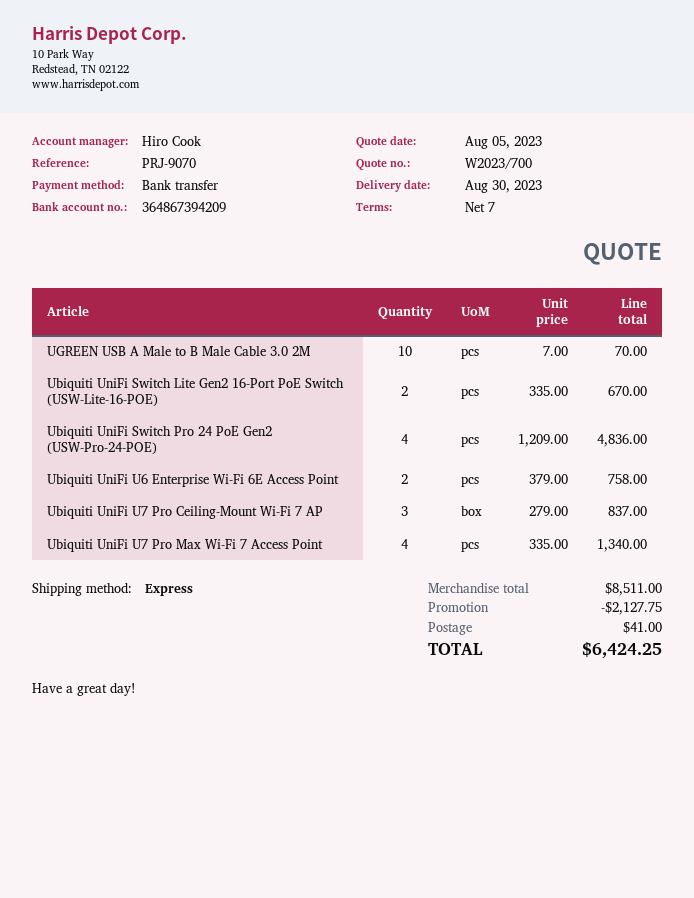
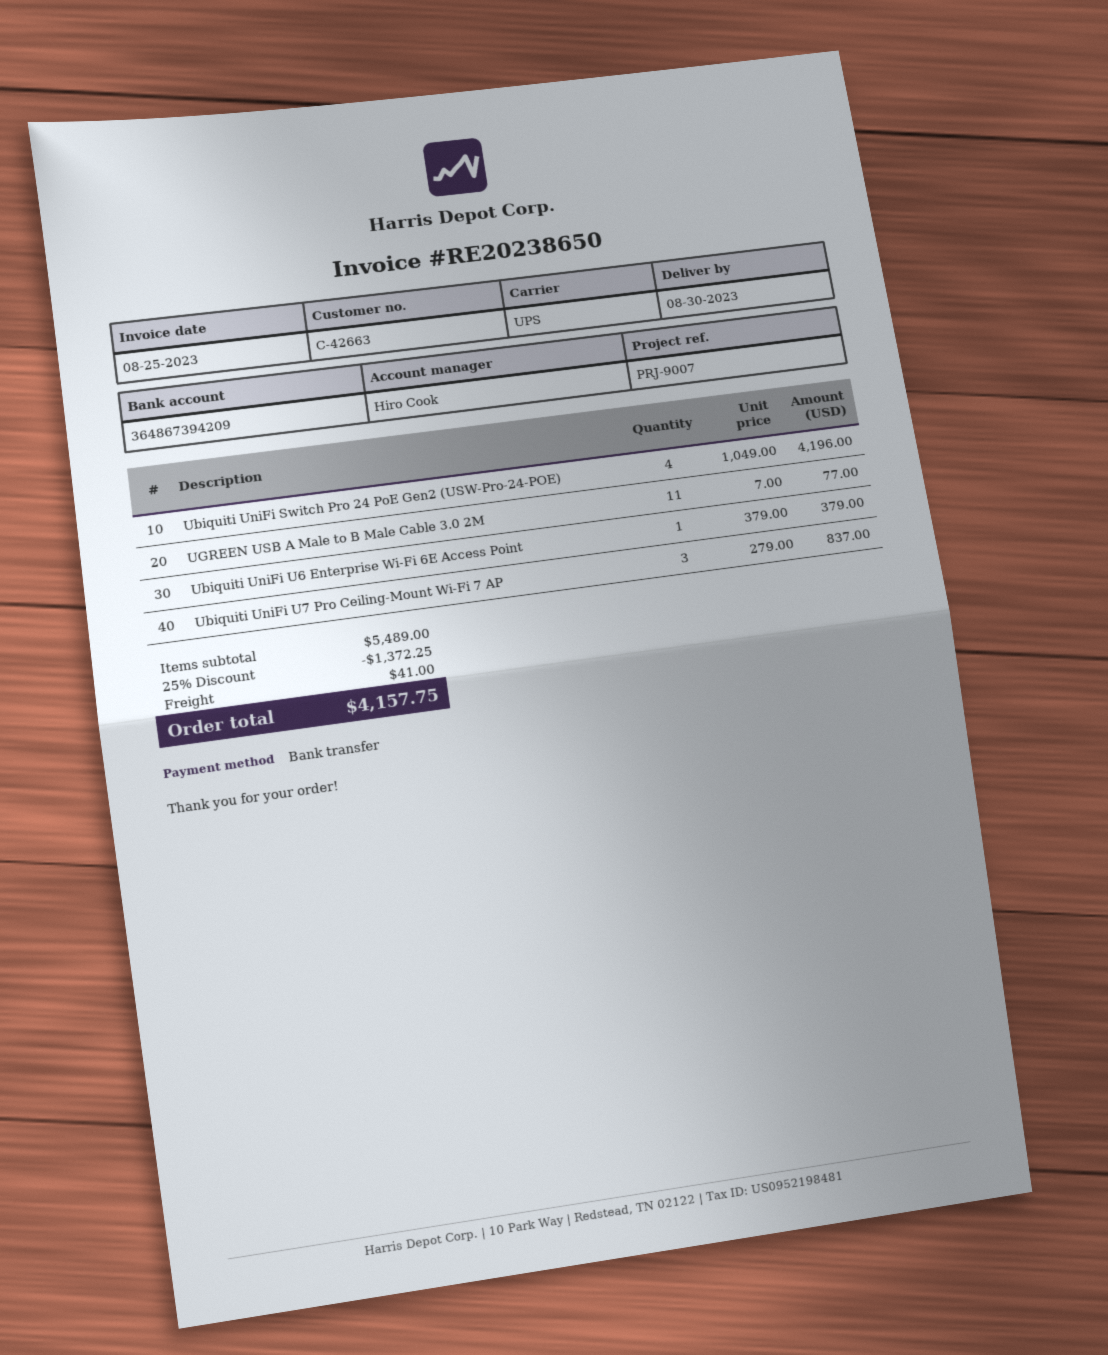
reference: PRJ-9070 -> PRJ-9007
shipping method: express -> UPS
UGREEN USB A Male to B Male Cable 3.0 2M: 10 x 7.00 = 70.00 -> 11 x 7.00 = 77.00
Ubiquiti UniFi Switch Lite Gen2 16-Port PoE Switch (USW-Lite-16-POE): 2 x 335.00 = 670.00 -> none
Ubiquiti UniFi Switch Pro 24 PoE Gen2 (USW-Pro-24-POE): 4 x 1209.00 = 4836.00 -> 4 x 1049.00 = 4196.00
Ubiquiti UniFi U6 Enterprise Wi-Fi 6E Access Point: 2 x 379.00 = 758.00 -> 1 x 379.00 = 379.00
Ubiquiti UniFi U7 Pro Max Wi-Fi 7 Access Point: 4 x 335.00 = 1340.00 -> none
subtotal: 8511.00 -> 5489.00
discount: 2127.75 -> 1372.25
total: 6424.25 -> 4157.75

